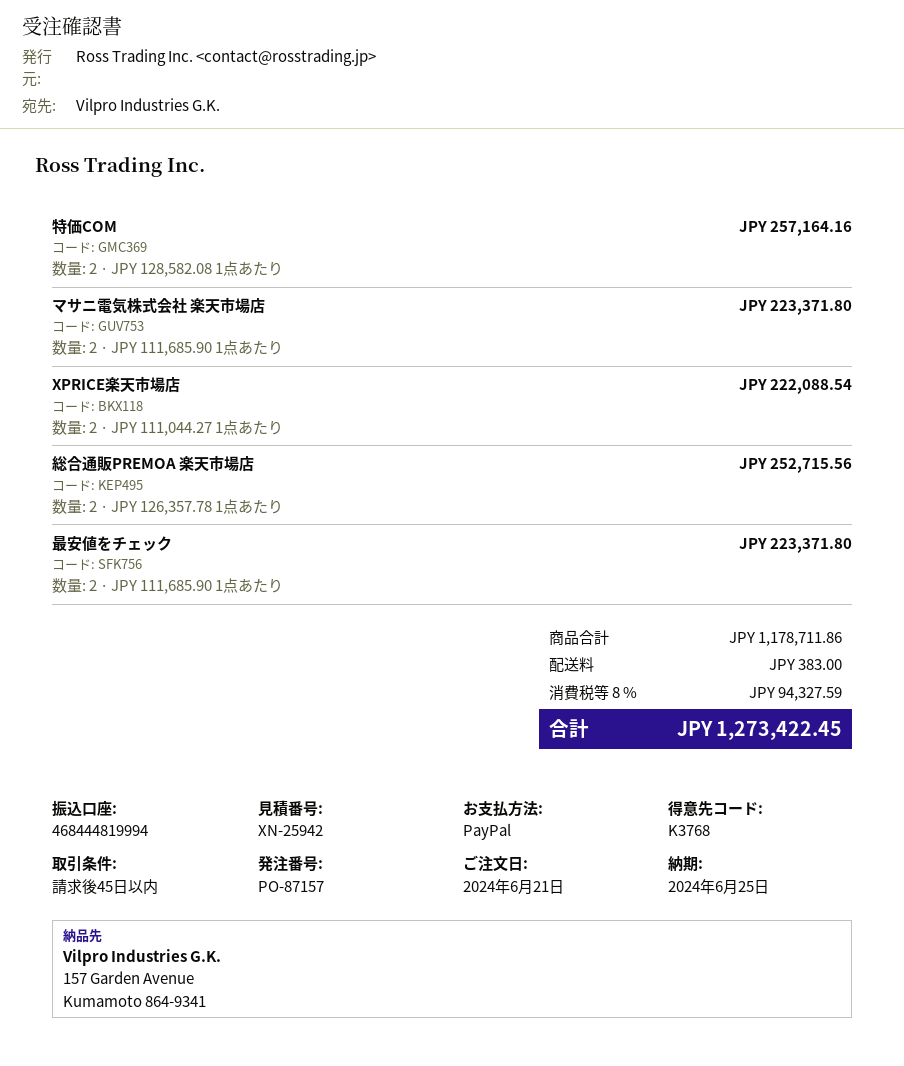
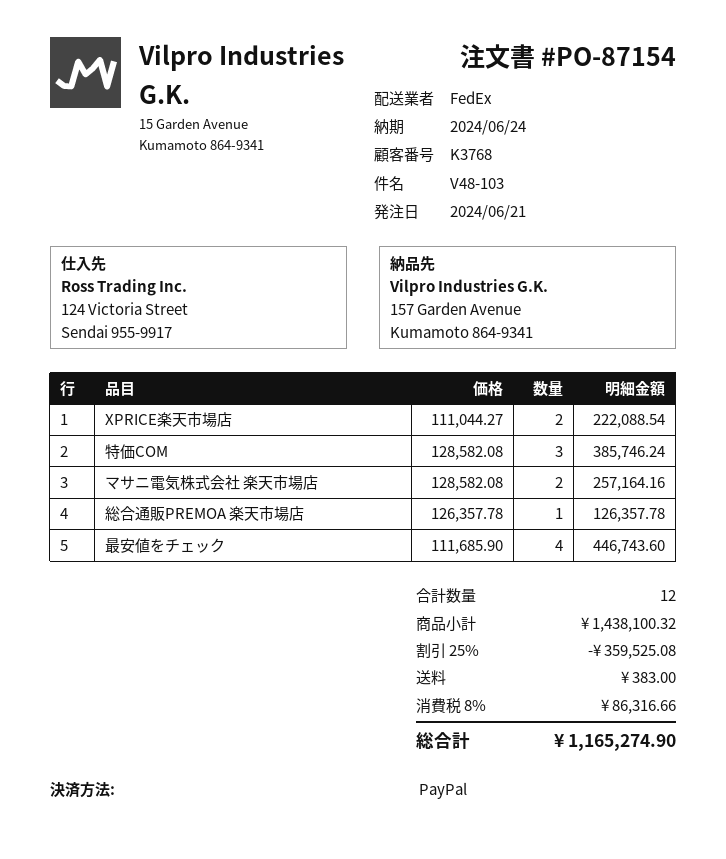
order number: PO-87157 -> PO-87154
delivery date: 2024-06-25 -> 2024-06-24
特価COM: 2 x 128582.08 = 257164.16 -> 3 x 128582.08 = 385746.24
マサニ電気株式会社 楽天市場店: 2 x 111685.90 = 223371.80 -> 2 x 128582.08 = 257164.16
総合通販PREMOA 楽天市場店: 2 x 126357.78 = 252715.56 -> 1 x 126357.78 = 126357.78
最安値をチェック: 2 x 111685.90 = 223371.80 -> 4 x 111685.90 = 446743.60
subtotal: 1178711.86 -> 1438100.32
discount: none -> 25% = 359525.08
tax: 8% = 94327.59 -> 8% = 86316.66
total: 1273422.45 -> 1165274.90

